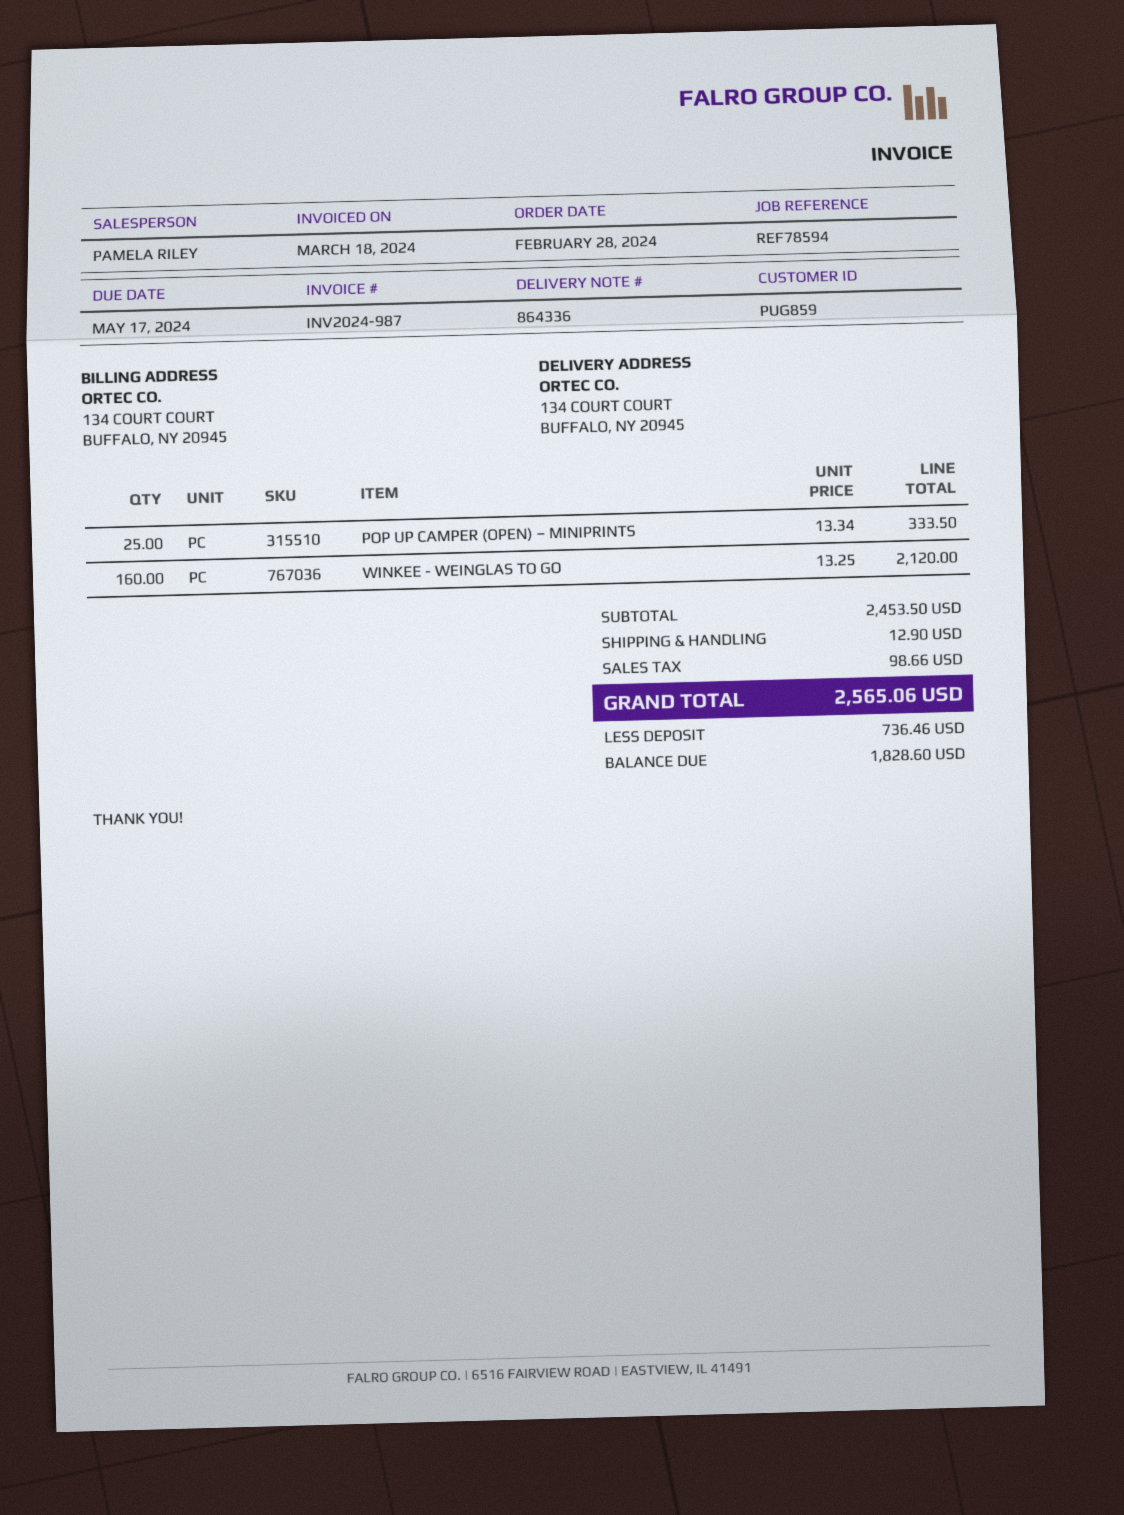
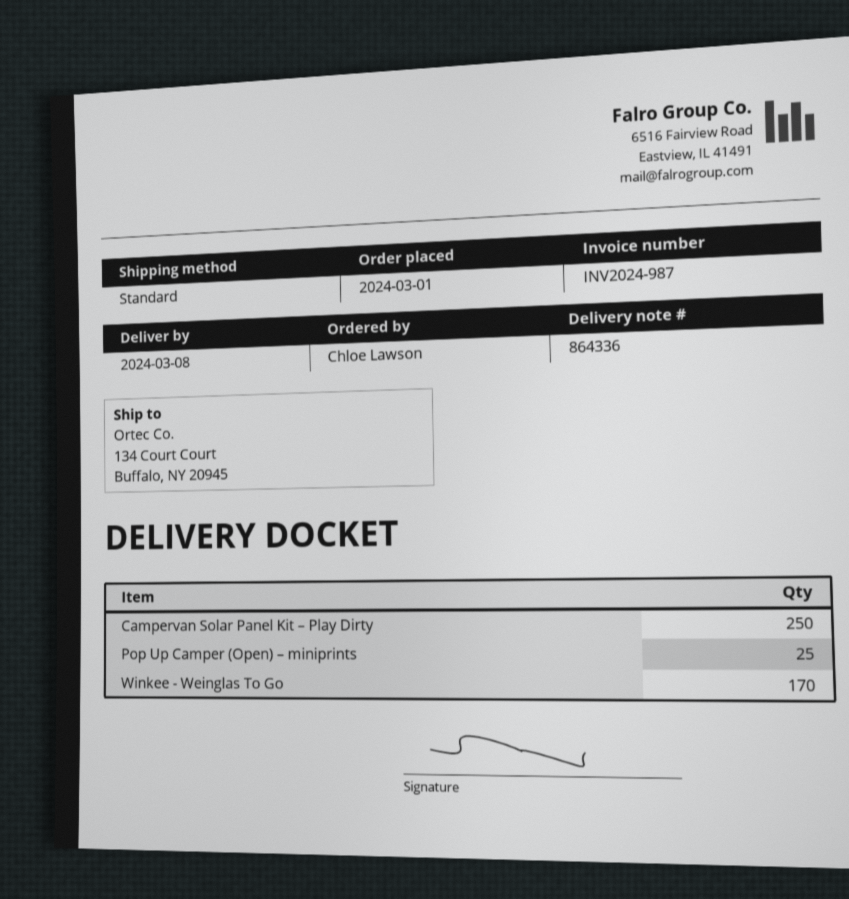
order date: 2024-02-28 -> 2024-03-01
WINKEE - WEINGLAS TO GO: 160 -> 170
Campervan Solar Panel Kit – Play Dirty: none -> 250

